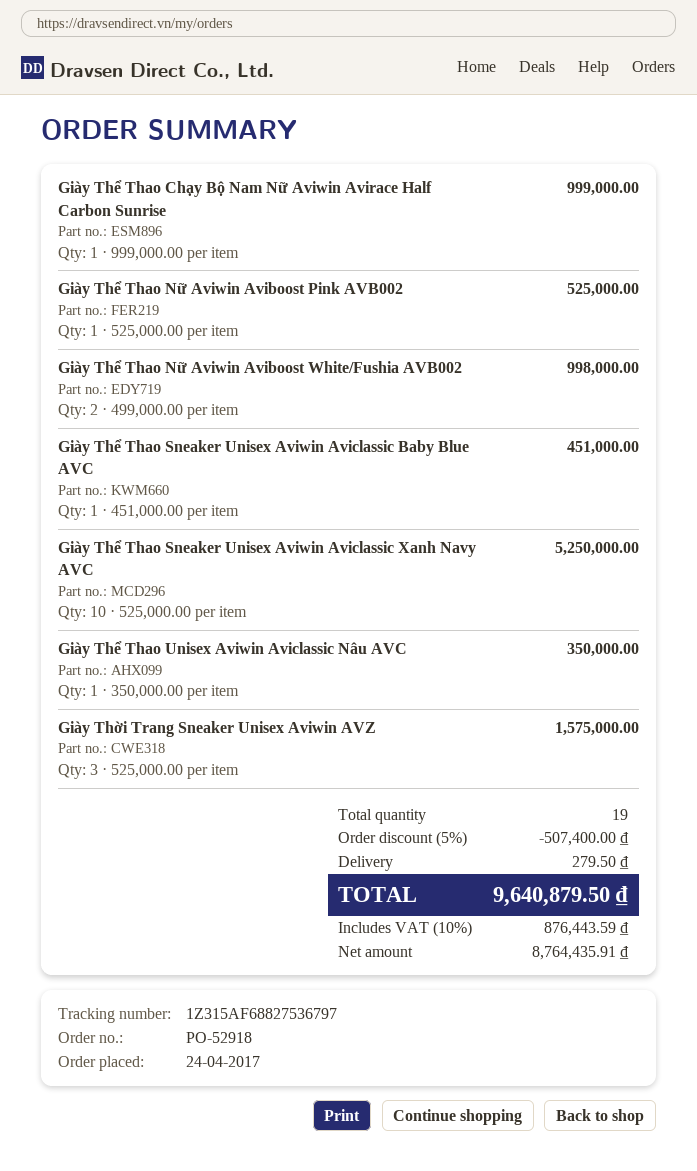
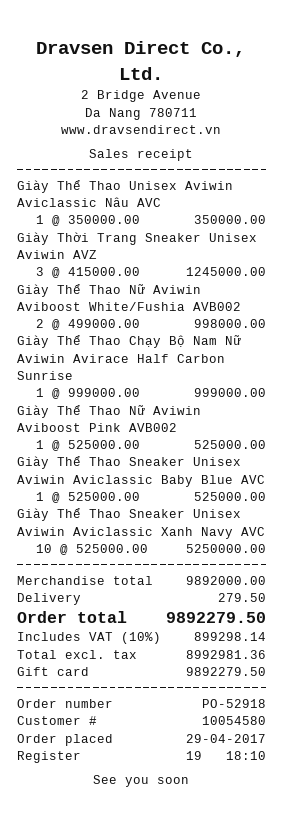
order date: 2017-04-24 -> 2017-04-29
Giày Thể Thao Sneaker Unisex Aviwin Aviclassic Baby Blue AVC: 1 x 451000.00 = 451000.00 -> 1 x 525000.00 = 525000.00
Giày Thời Trang Sneaker Unisex Aviwin AVZ: 3 x 525000.00 = 1575000.00 -> 3 x 415000.00 = 1245000.00
discount: 5% = 507400.00 -> none
net: 8764435.91 -> 8992981.36
tax: 10% = 876443.59 -> 10% = 899298.14
total: 9640879.50 -> 9892279.50

